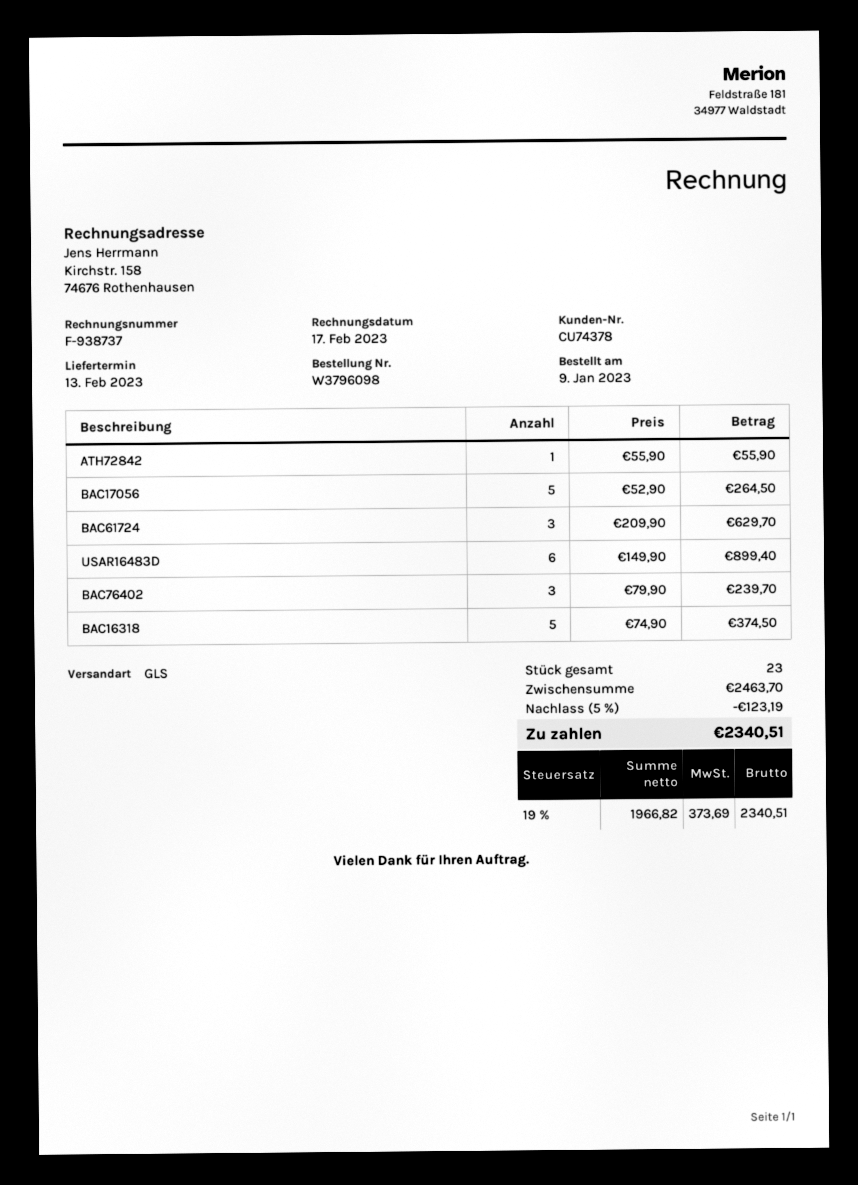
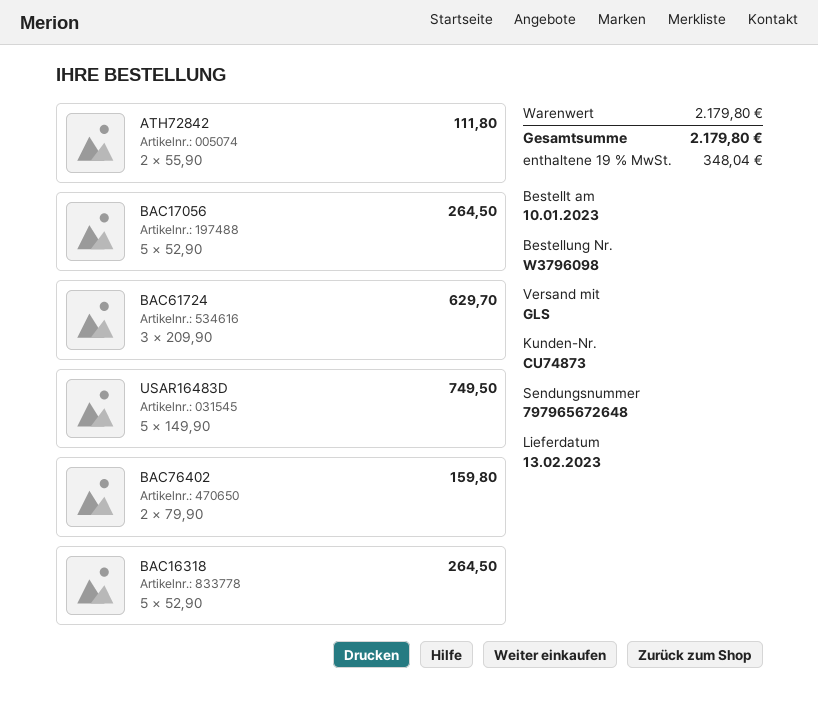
order date: 2023-01-09 -> 2023-01-10
customer number: CU74378 -> CU74873
ATH72842: 1 x 55.90 = 55.90 -> 2 x 55.90 = 111.80
USAR16483D: 6 x 149.90 = 899.40 -> 5 x 149.90 = 749.50
BAC76402: 3 x 79.90 = 239.70 -> 2 x 79.90 = 159.80
BAC16318: 5 x 74.90 = 374.50 -> 5 x 52.90 = 264.50
subtotal: 2463.70 -> 2179.80
discount: 5% = 123.19 -> none
tax: 19% = 373.69 -> 19% = 348.04
total: 2340.51 -> 2179.80

